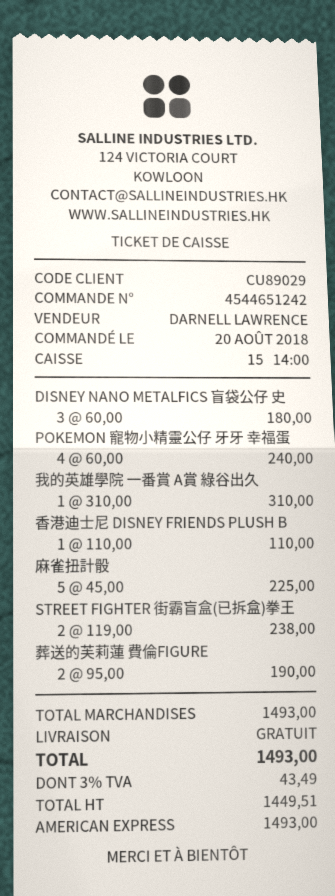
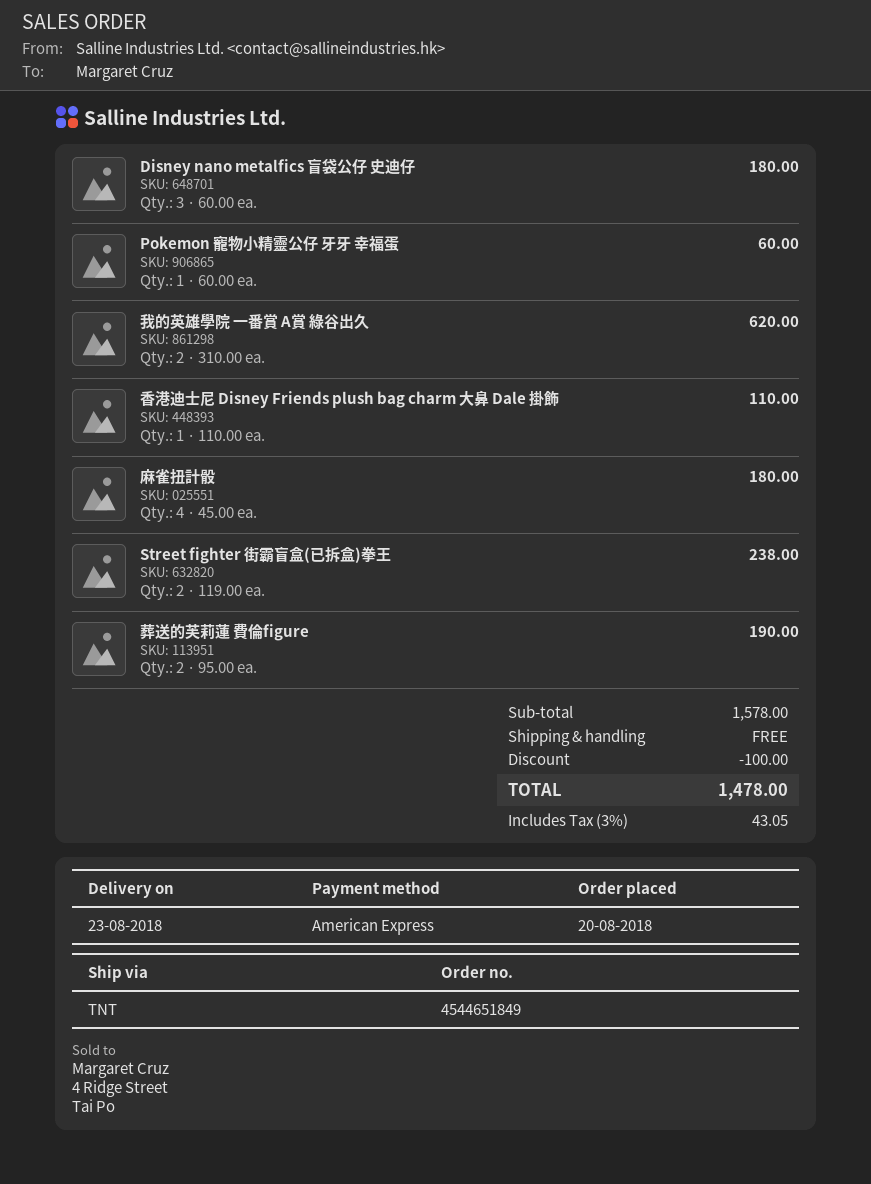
order number: 4544651242 -> 4544651849
POKEMON 寵物小精靈公仔 牙牙 幸福蛋: 4 x 60.00 = 240.00 -> 1 x 60.00 = 60.00
我的英雄學院 一番賞 A賞 綠谷出久: 1 x 310.00 = 310.00 -> 2 x 310.00 = 620.00
麻雀扭計骰: 5 x 45.00 = 225.00 -> 4 x 45.00 = 180.00
subtotal: 1493.00 -> 1578.00
discount: none -> 100.00
tax: 3% = 43.49 -> 3% = 43.05
total: 1493.00 -> 1478.00

